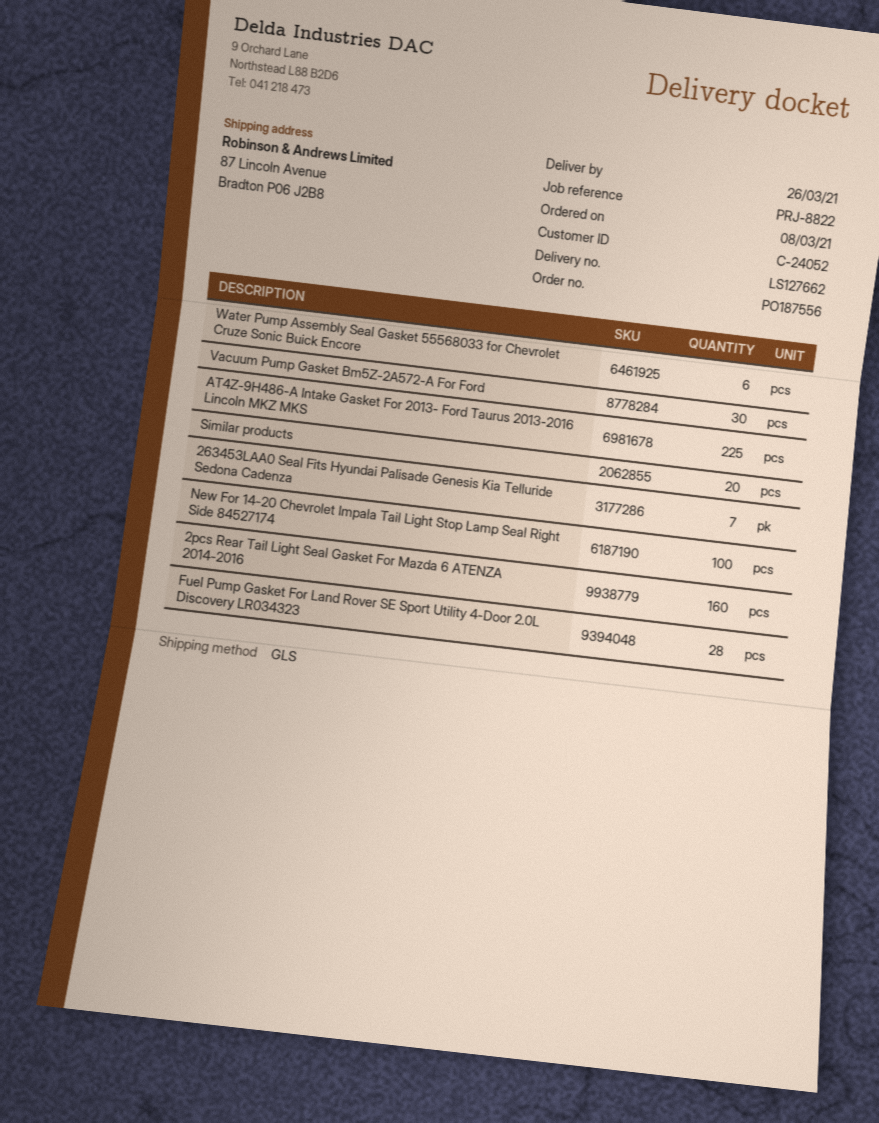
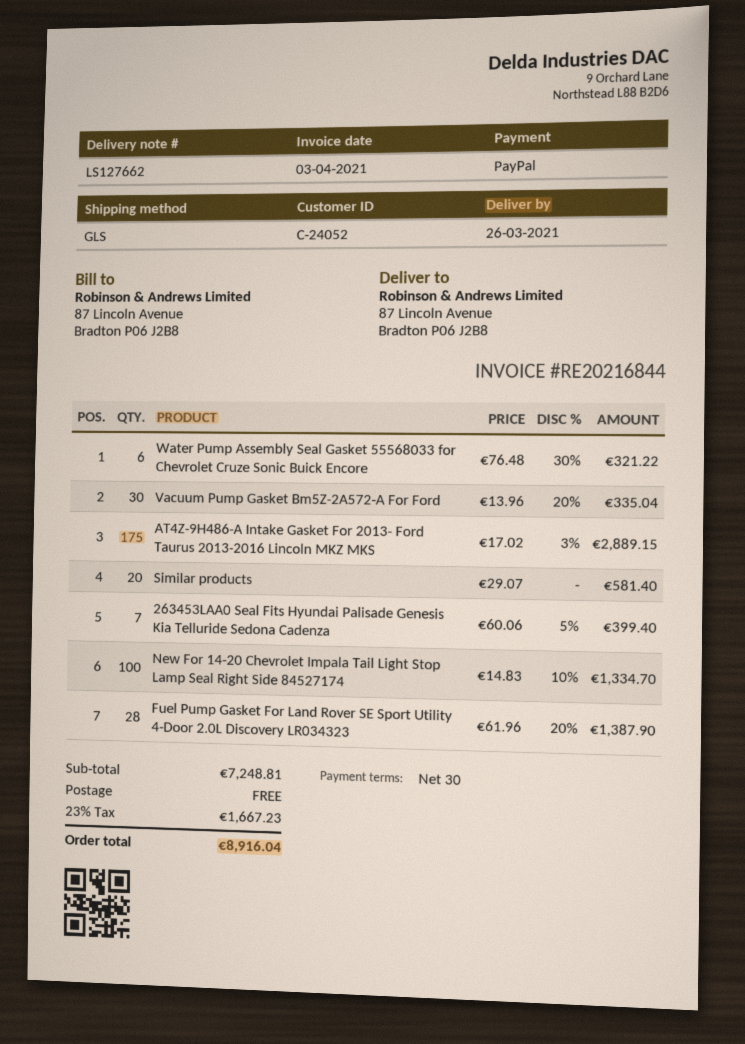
AT4Z-9H486-A Intake Gasket For 2013- Ford Taurus 2013-2016 Lincoln MKZ MKS: 225 -> 175
2pcs Rear Tail Light Seal Gasket For Mazda 6 ATENZA 2014-2016: 160 -> none

